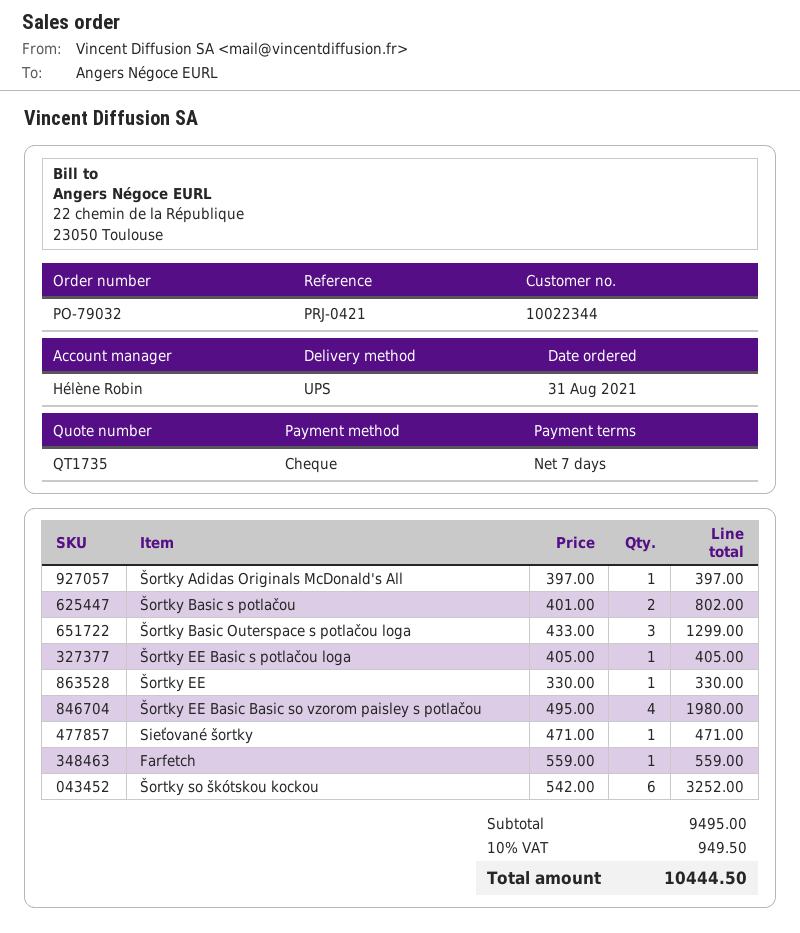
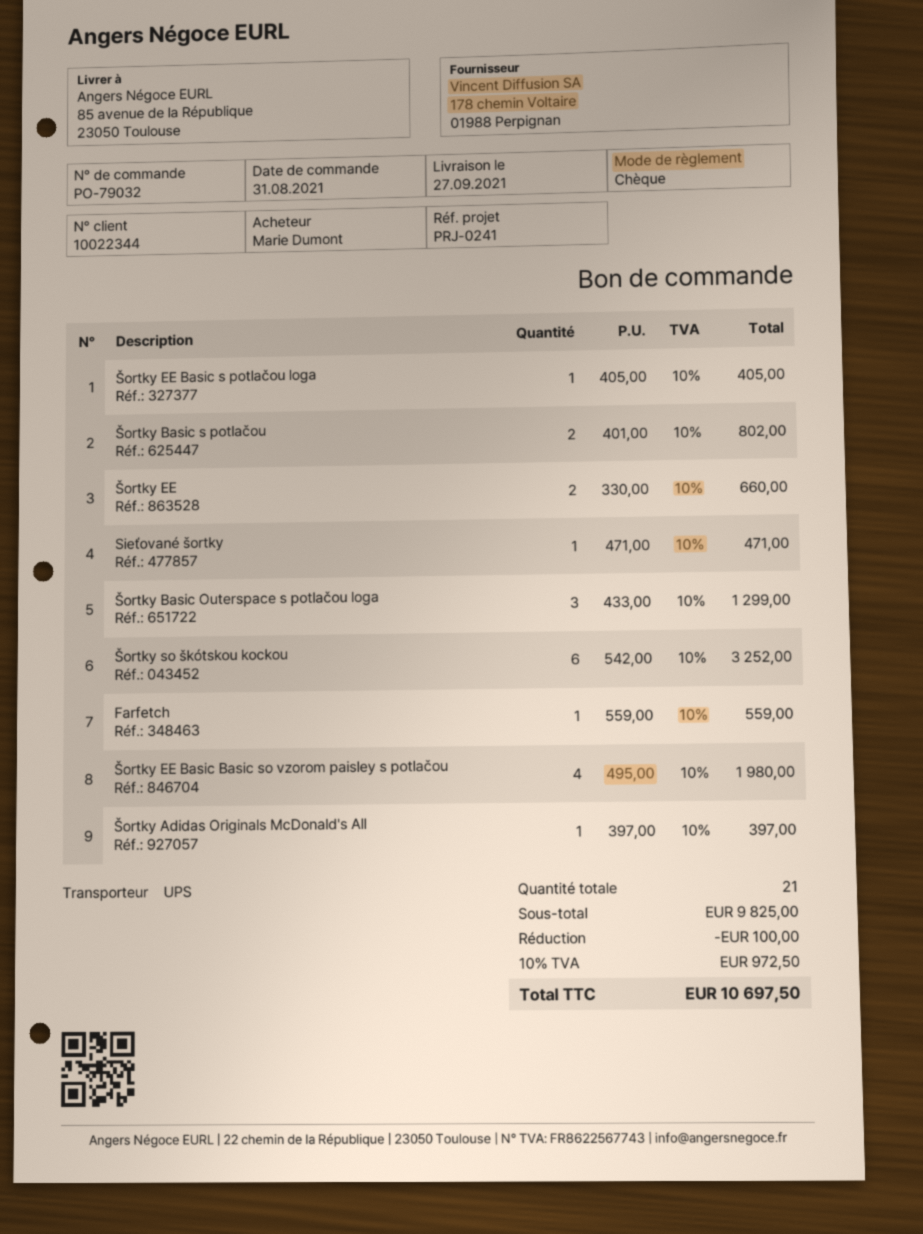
reference: PRJ-0421 -> PRJ-0241
Šortky EE: 1 x 330.00 = 330.00 -> 2 x 330.00 = 660.00
subtotal: 9495.00 -> 9825.00
discount: none -> 100.00
tax: 10% = 949.50 -> 10% = 972.50
total: 10444.50 -> 10697.50

